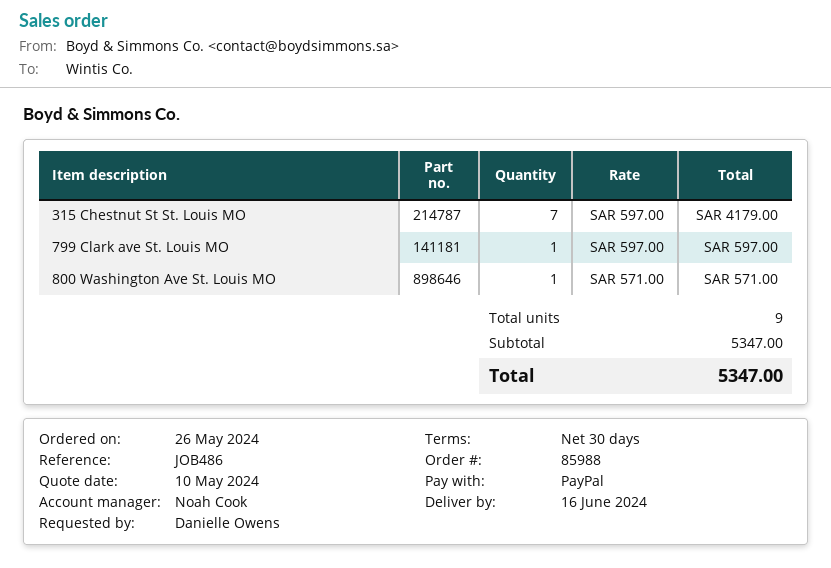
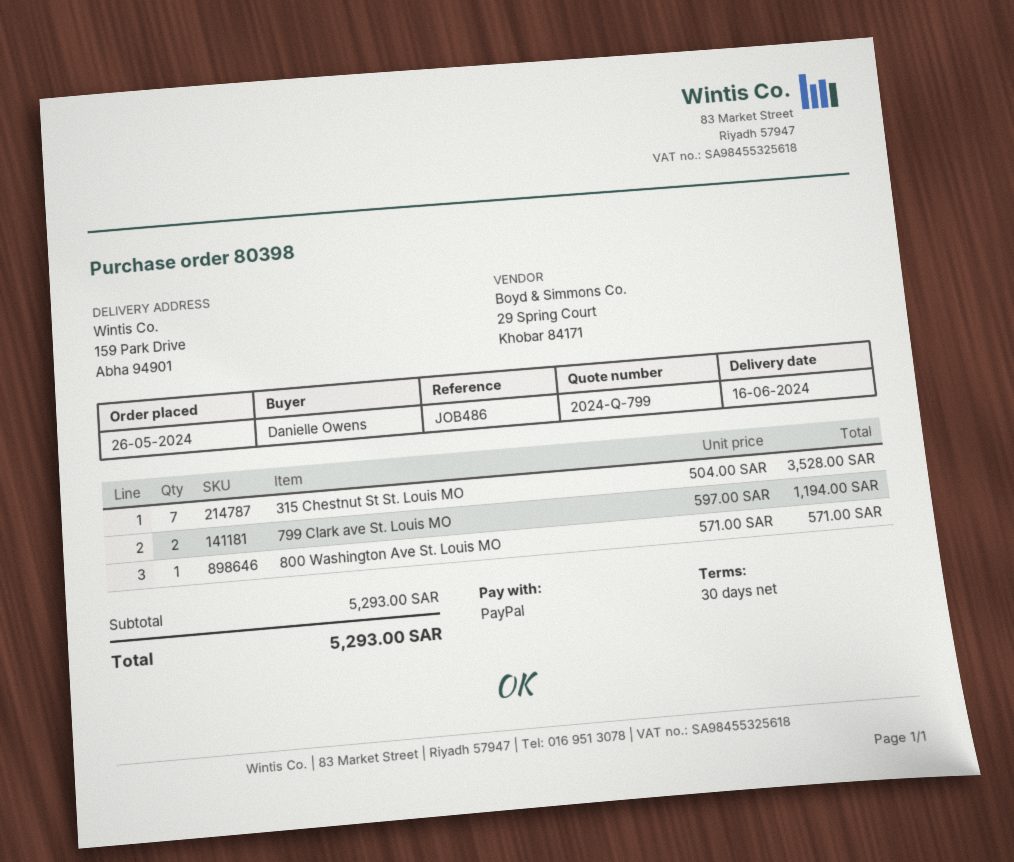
order number: 85988 -> 80398
315 Chestnut St St. Louis MO: 7 x 597.00 = 4179.00 -> 7 x 504.00 = 3528.00
799 Clark ave St. Louis MO: 1 x 597.00 = 597.00 -> 2 x 597.00 = 1194.00
subtotal: 5347.00 -> 5293.00
total: 5347.00 -> 5293.00

